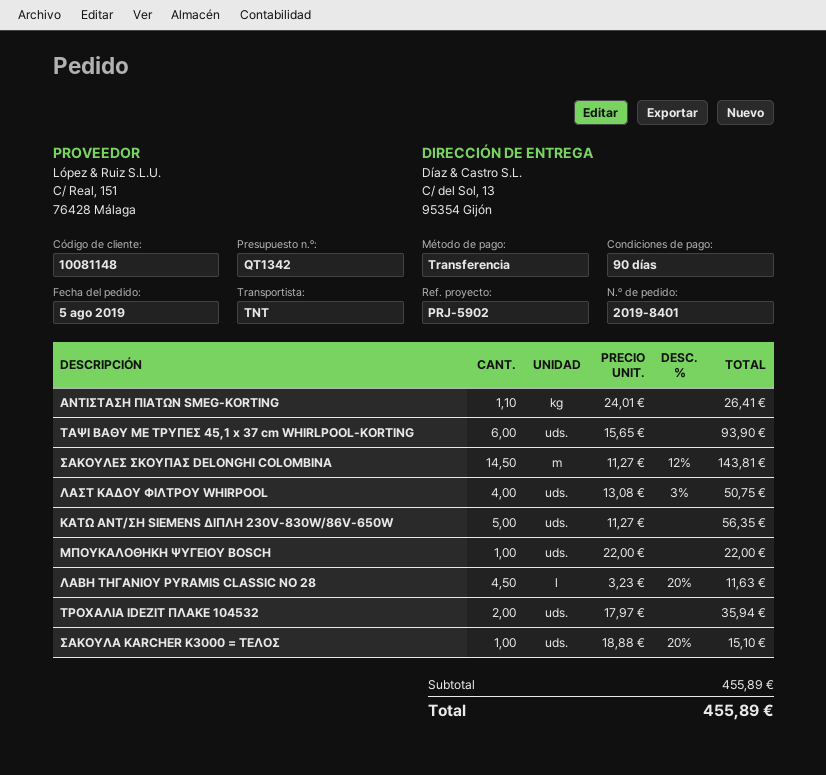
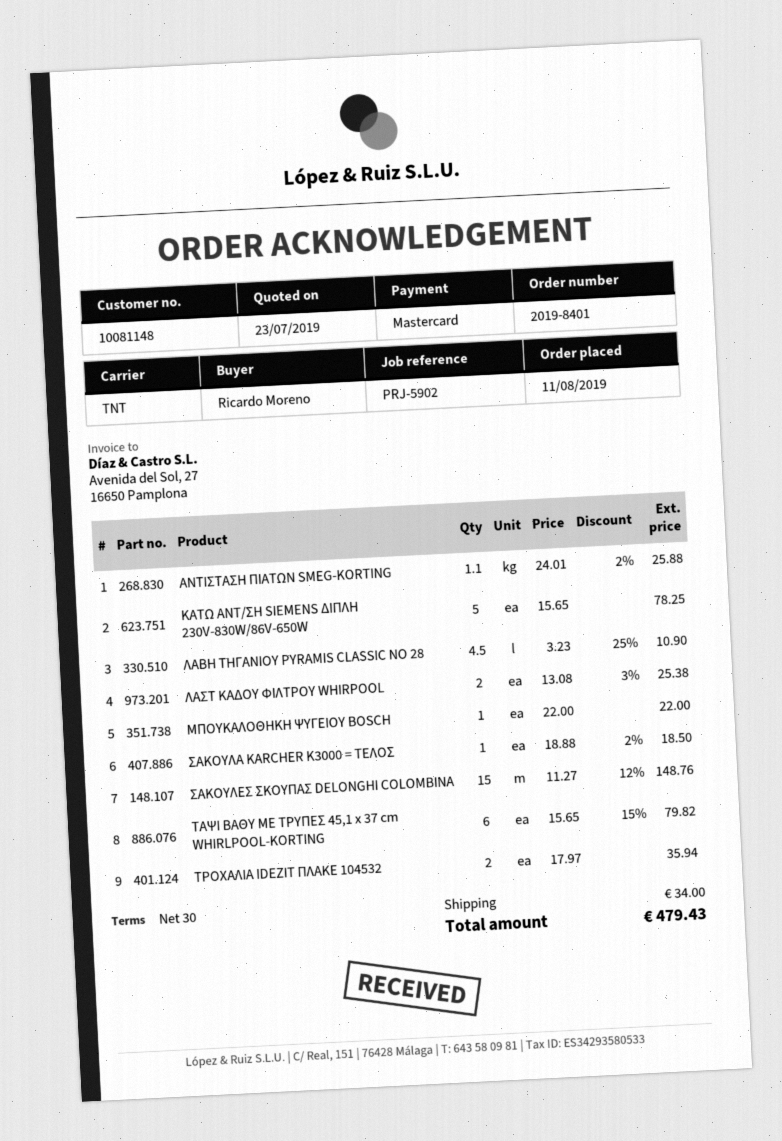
order date: 2019-08-05 -> 2019-08-11
payment terms: 90 days -> 30 days
payment method: bank transfer -> Mastercard
ΑΝΤΙΣΤΑΣΗ ΠΙΑΤΩΝ SMEG-KORTING: 1.1 x 24.01 = 26.41 -> 1.1 x 24.01 - 2% = 25.88
ΤΑΨΙ ΒΑΘΥ ΜΕ ΤΡΥΠΕΣ 45,1 x 37 cm WHIRLPOOL-KORTING: 6 x 15.65 = 93.90 -> 6 x 15.65 - 15% = 79.82
ΣΑΚΟΥΛΕΣ ΣΚΟΥΠΑΣ DELONGHI COLOMBINA: 14.5 x 11.27 - 12% = 143.81 -> 15 x 11.27 - 12% = 148.76
ΛΑΣΤ ΚΑΔΟΥ ΦΙΛΤΡΟΥ WHIRPOOL: 4 x 13.08 - 3% = 50.75 -> 2 x 13.08 - 3% = 25.38
ΚΑΤΩ ΑΝΤ/ΣΗ SIEMENS ΔΙΠΛΗ 230V-830W/86V-650W: 5 x 11.27 = 56.35 -> 5 x 15.65 = 78.25
ΛΑΒΗ ΤΗΓΑΝΙΟΥ PYRAMIS CLASSIC NO 28: 4.5 x 3.23 - 20% = 11.63 -> 4.5 x 3.23 - 25% = 10.90
ΣΑΚΟΥΛΑ KARCHER K3000 = ΤΕΛΟΣ: 1 x 18.88 - 20% = 15.10 -> 1 x 18.88 - 2% = 18.50
shipping: none -> 34.00
total: 455.89 -> 479.43

